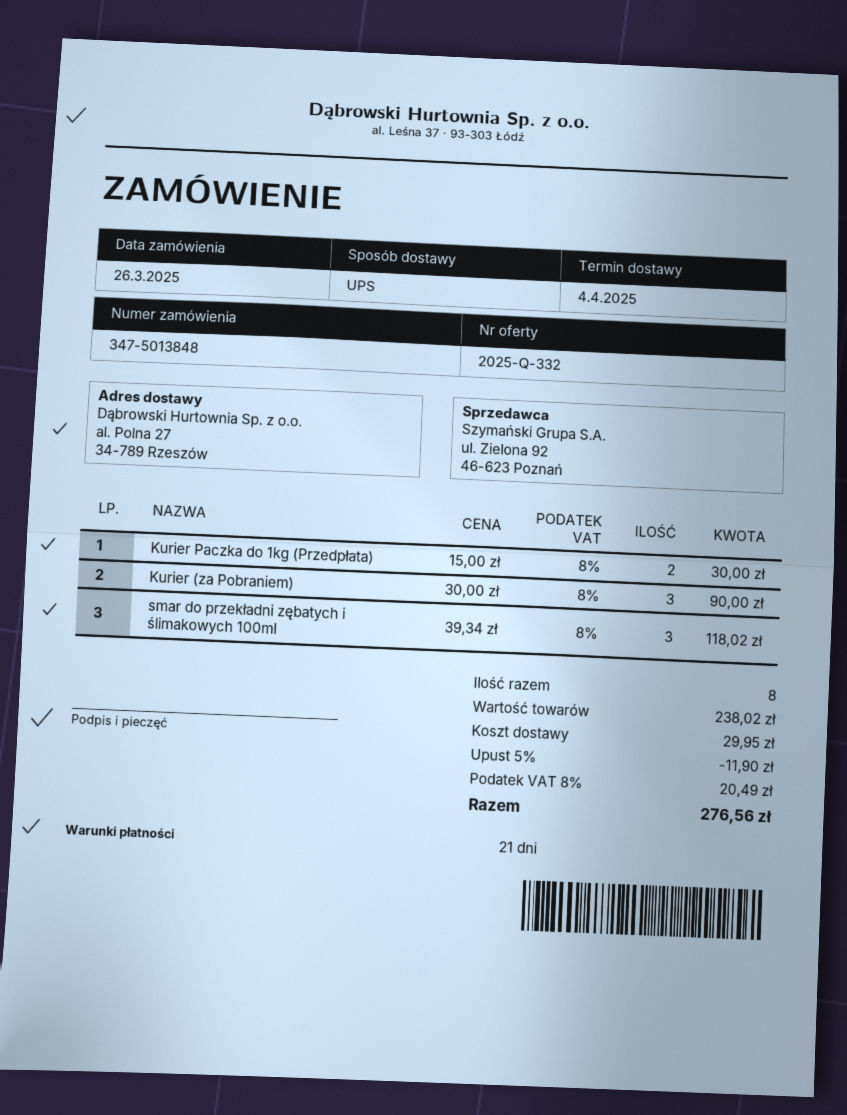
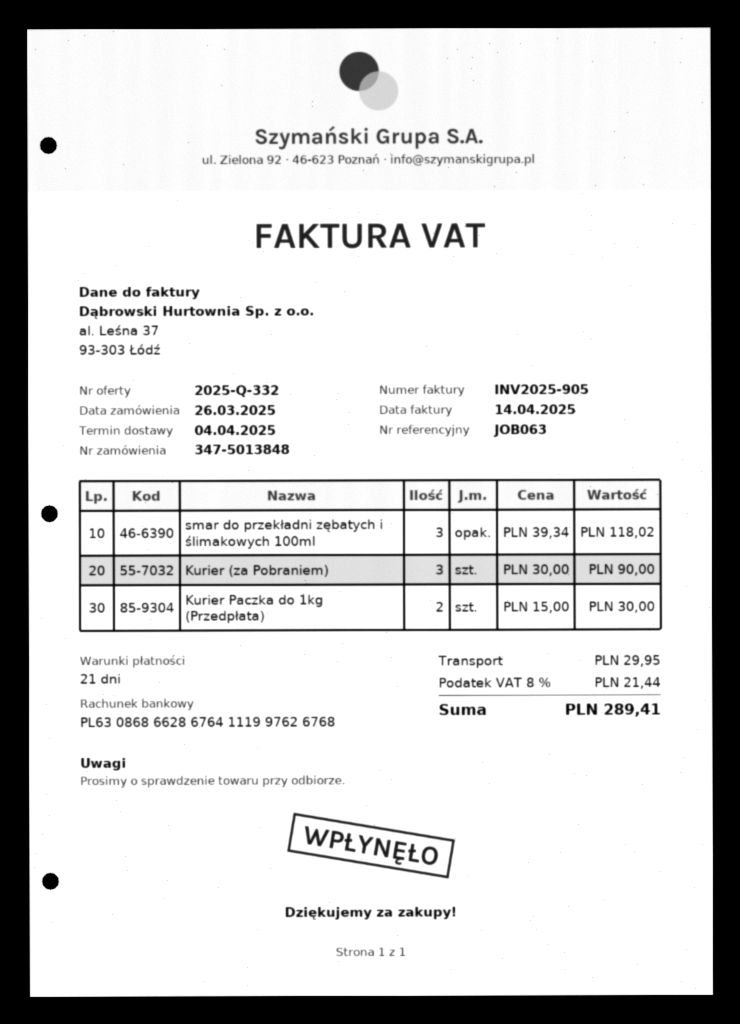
discount: 5% = 11.90 -> none
tax: 8% = 20.49 -> 8% = 21.44
total: 276.56 -> 289.41

